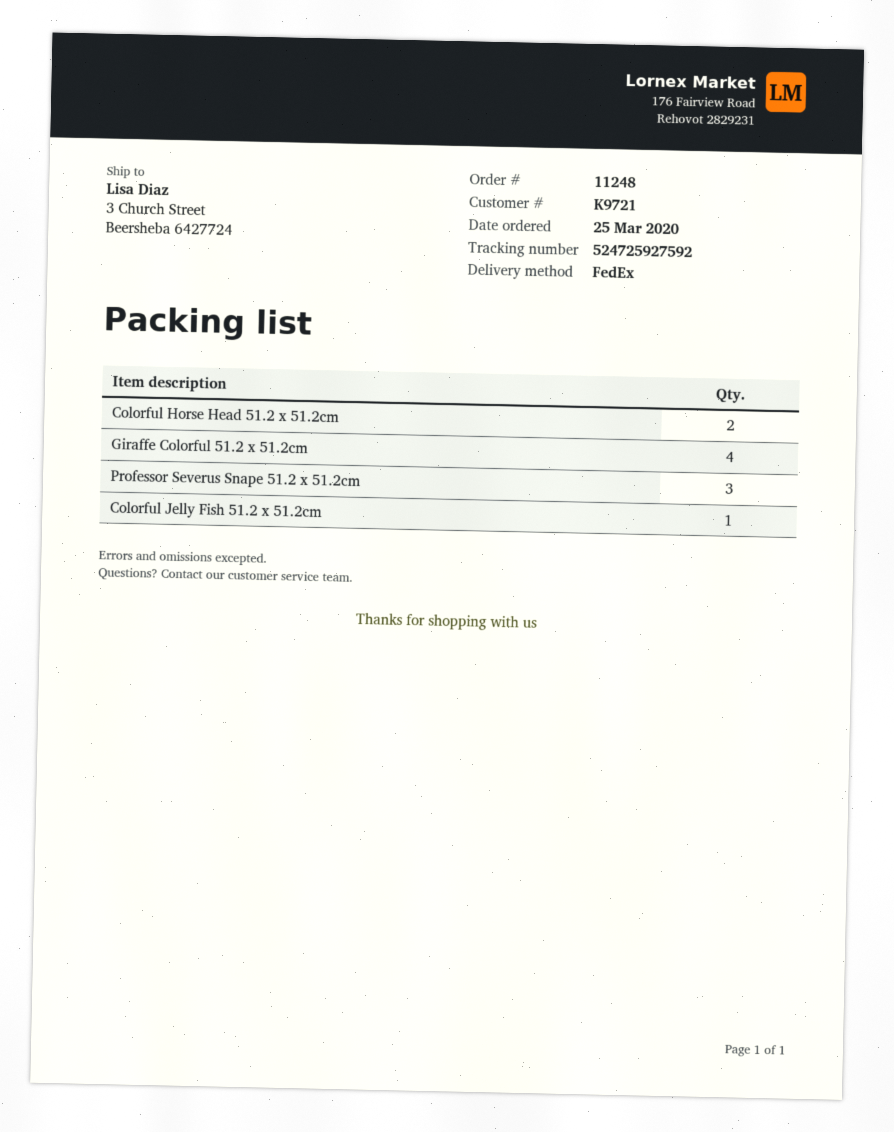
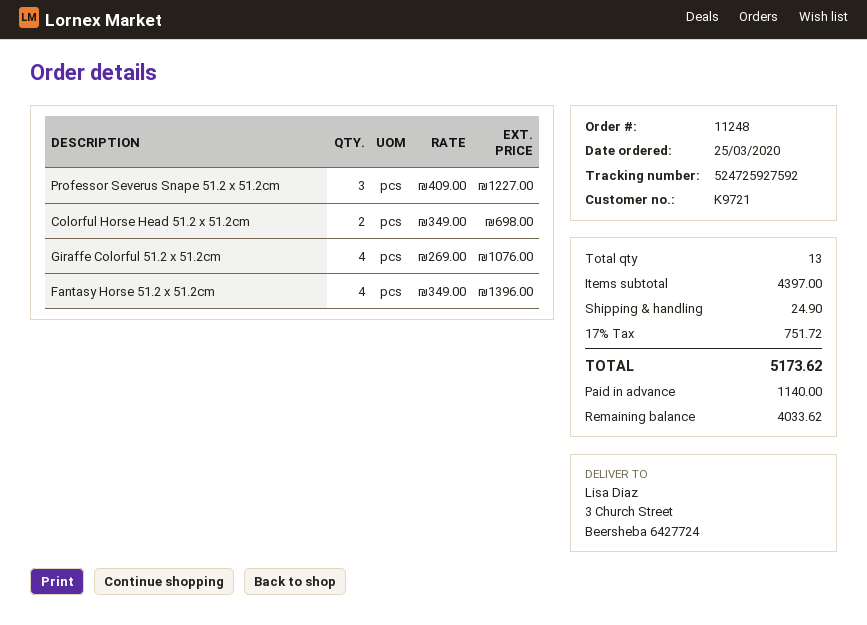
Colorful Jelly Fish 51.2 x 51.2cm: 1 -> none
Fantasy Horse 51.2 x 51.2cm: none -> 4

